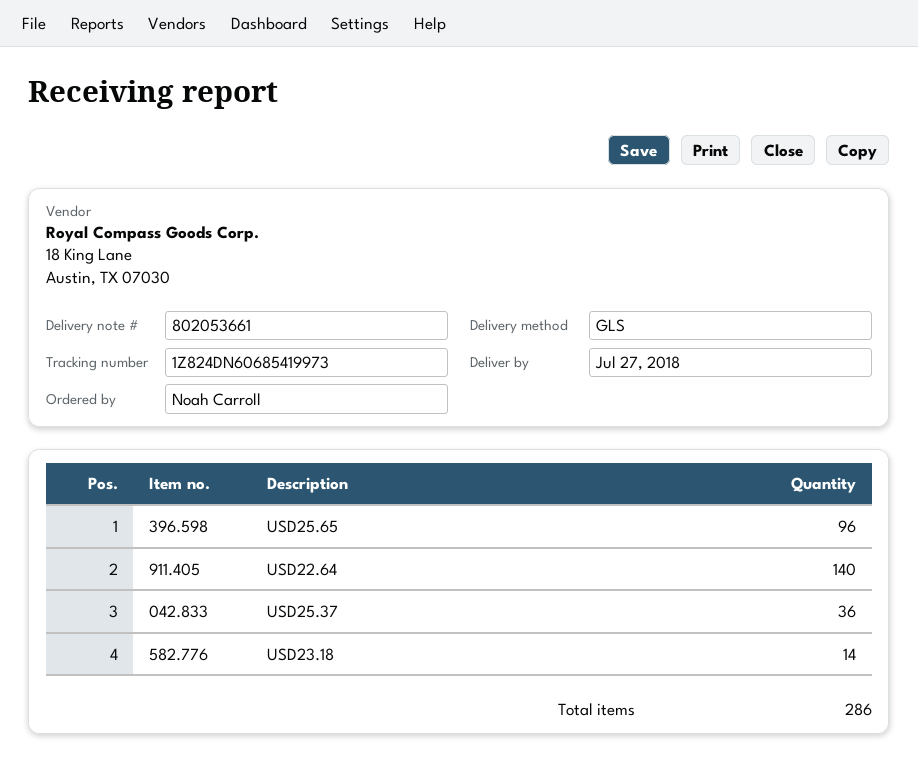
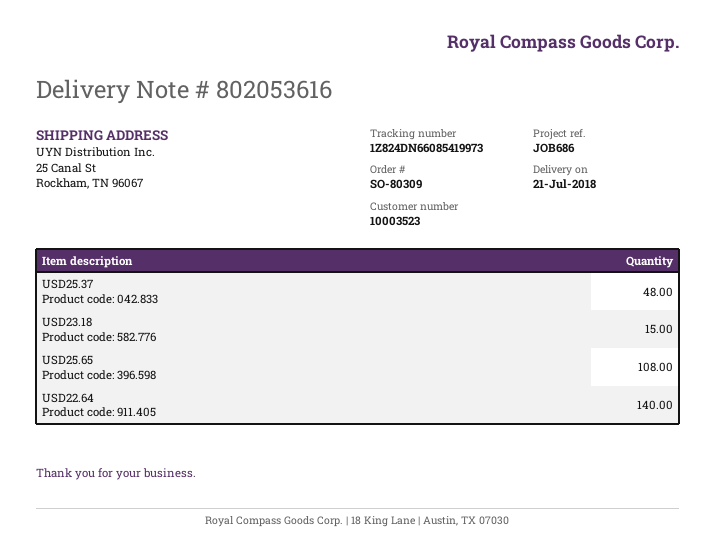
delivery note number: 802053661 -> 802053616
delivery date: 2018-07-27 -> 2018-07-21
tracking number: 1Z824DN60685419973 -> 1Z824DN66085419973
USD25.65: 96 -> 108
USD25.37: 36 -> 48
USD23.18: 14 -> 15

